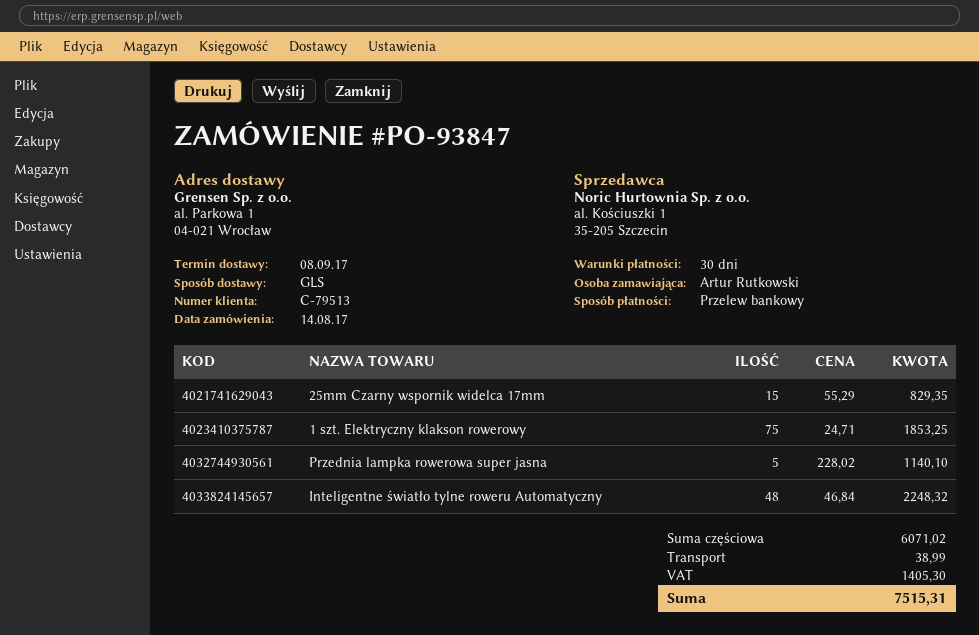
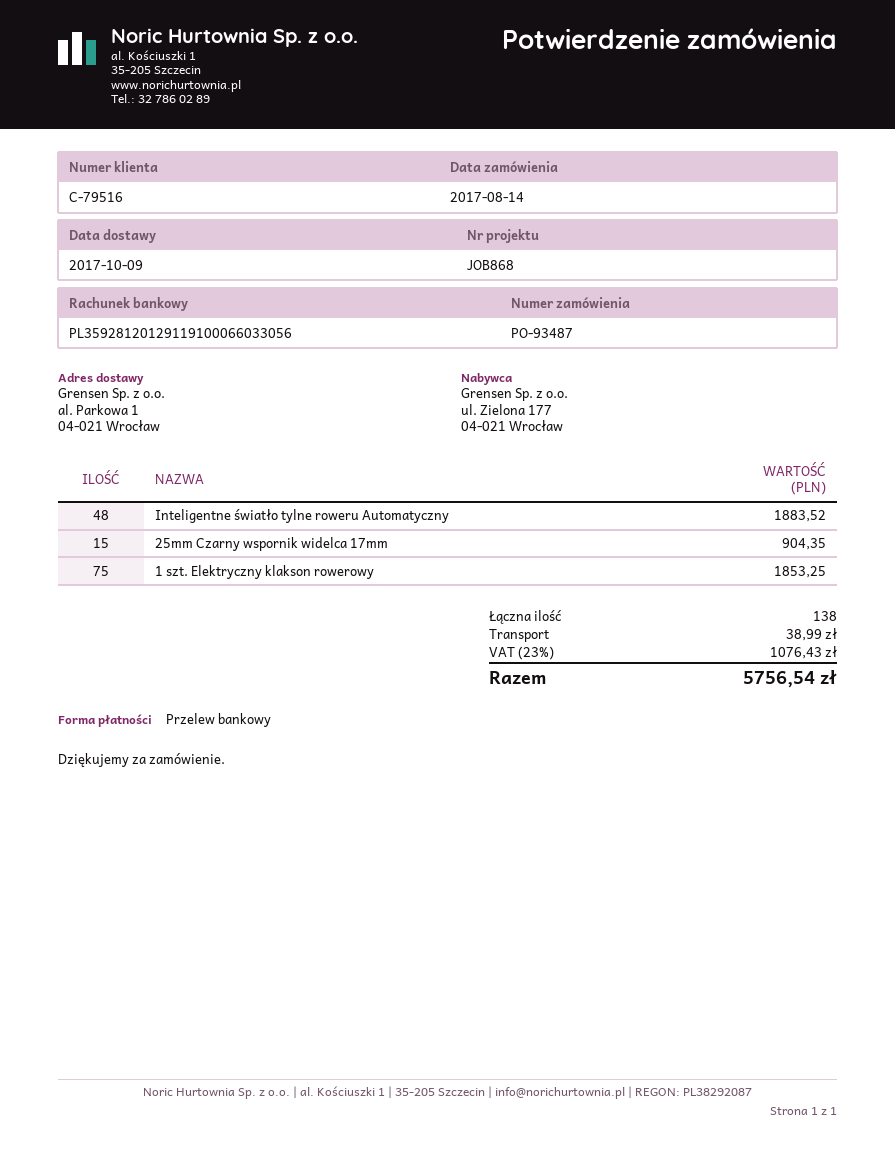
order number: PO-93847 -> PO-93487
delivery date: 2017-09-08 -> 2017-10-09
customer number: C-79513 -> C-79516
25mm Czarny wspornik widelca 17mm: 15 for 829.35 -> 15 for 904.35
Przednia lampka rowerowa super jasna: 5 for 1140.10 -> none
Inteligentne światło tylne roweru Automatyczny: 48 for 2248.32 -> 48 for 1883.52
tax: 1405.30 -> 1076.43
total: 7515.31 -> 5756.54

